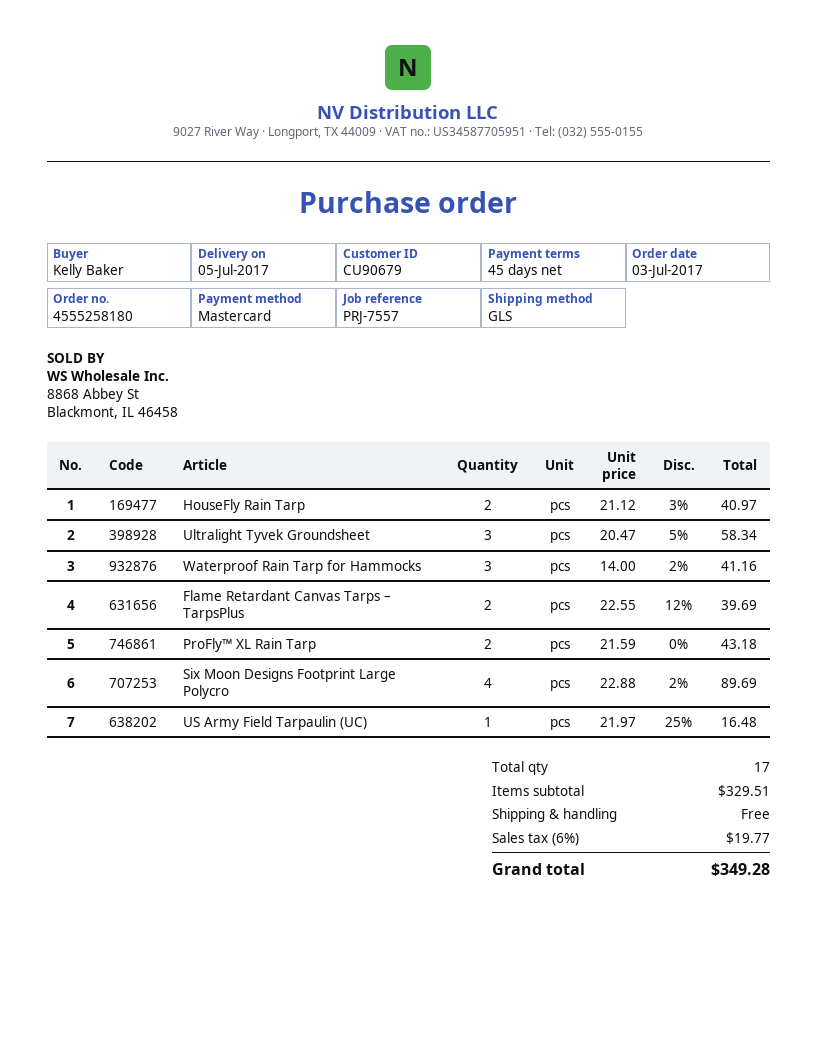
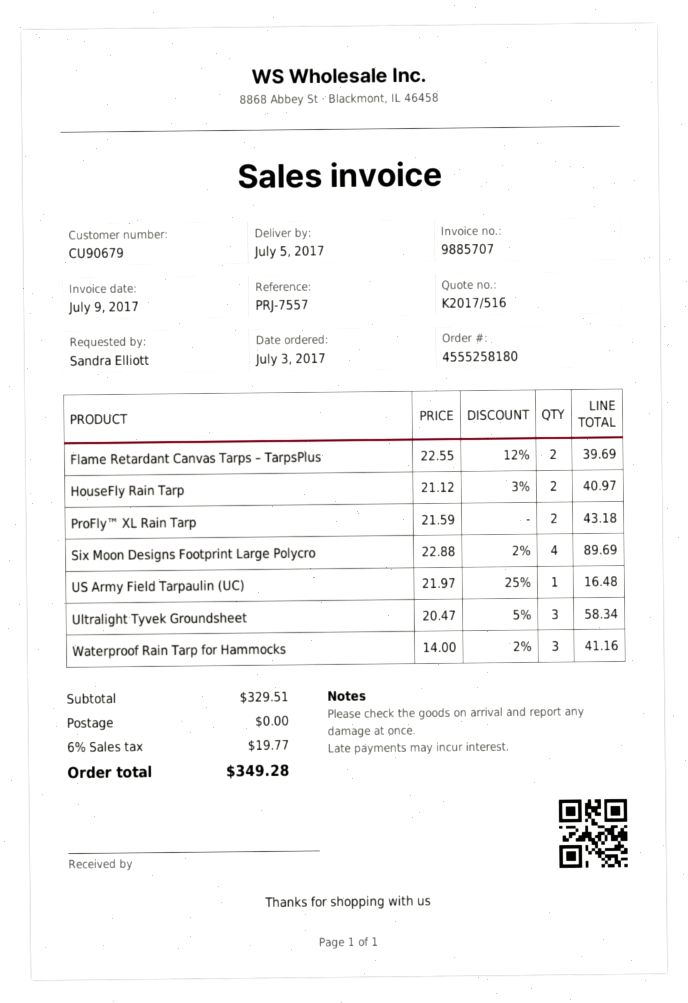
ordered by: Kelly Baker -> Sandra Elliott

